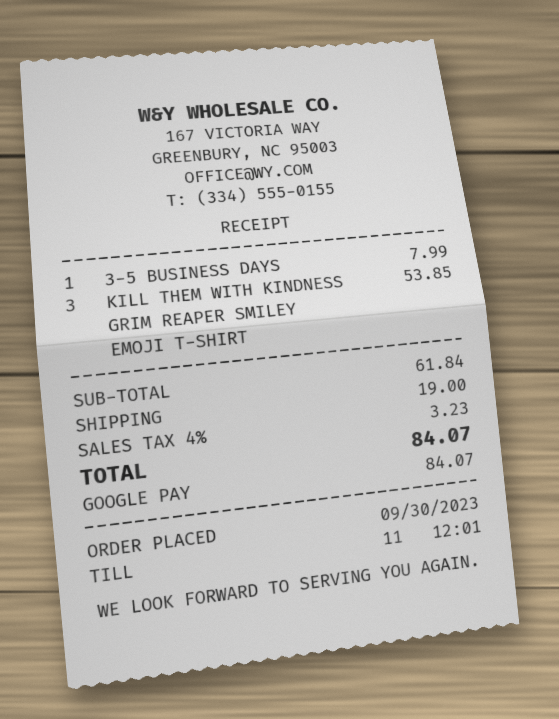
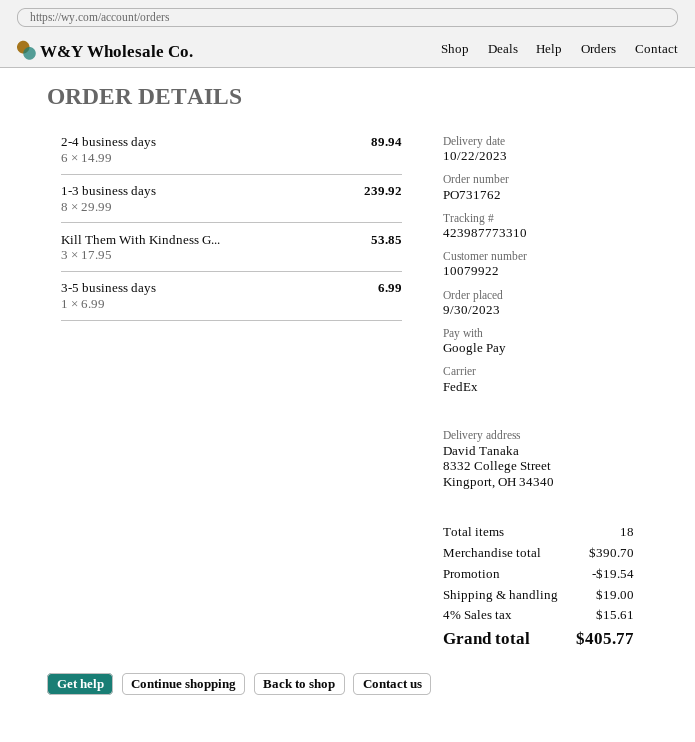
3-5 BUSINESS DAYS: 1 for 7.99 -> 1 for 6.99
2-4 business days: none -> 6 for 89.94
1-3 business days: none -> 8 for 239.92
subtotal: 61.84 -> 390.70
discount: none -> 19.54
tax: 4% = 3.23 -> 4% = 15.61
total: 84.07 -> 405.77

